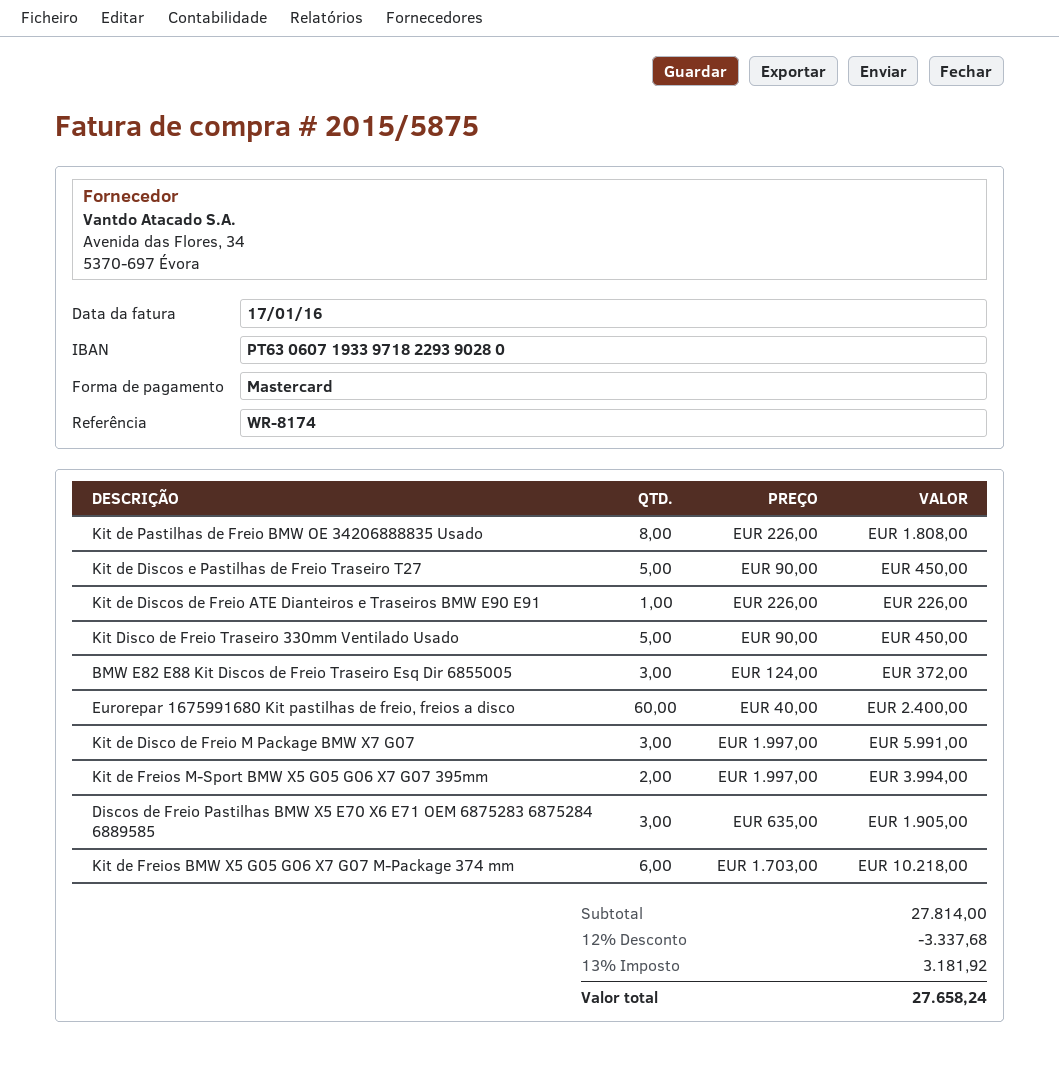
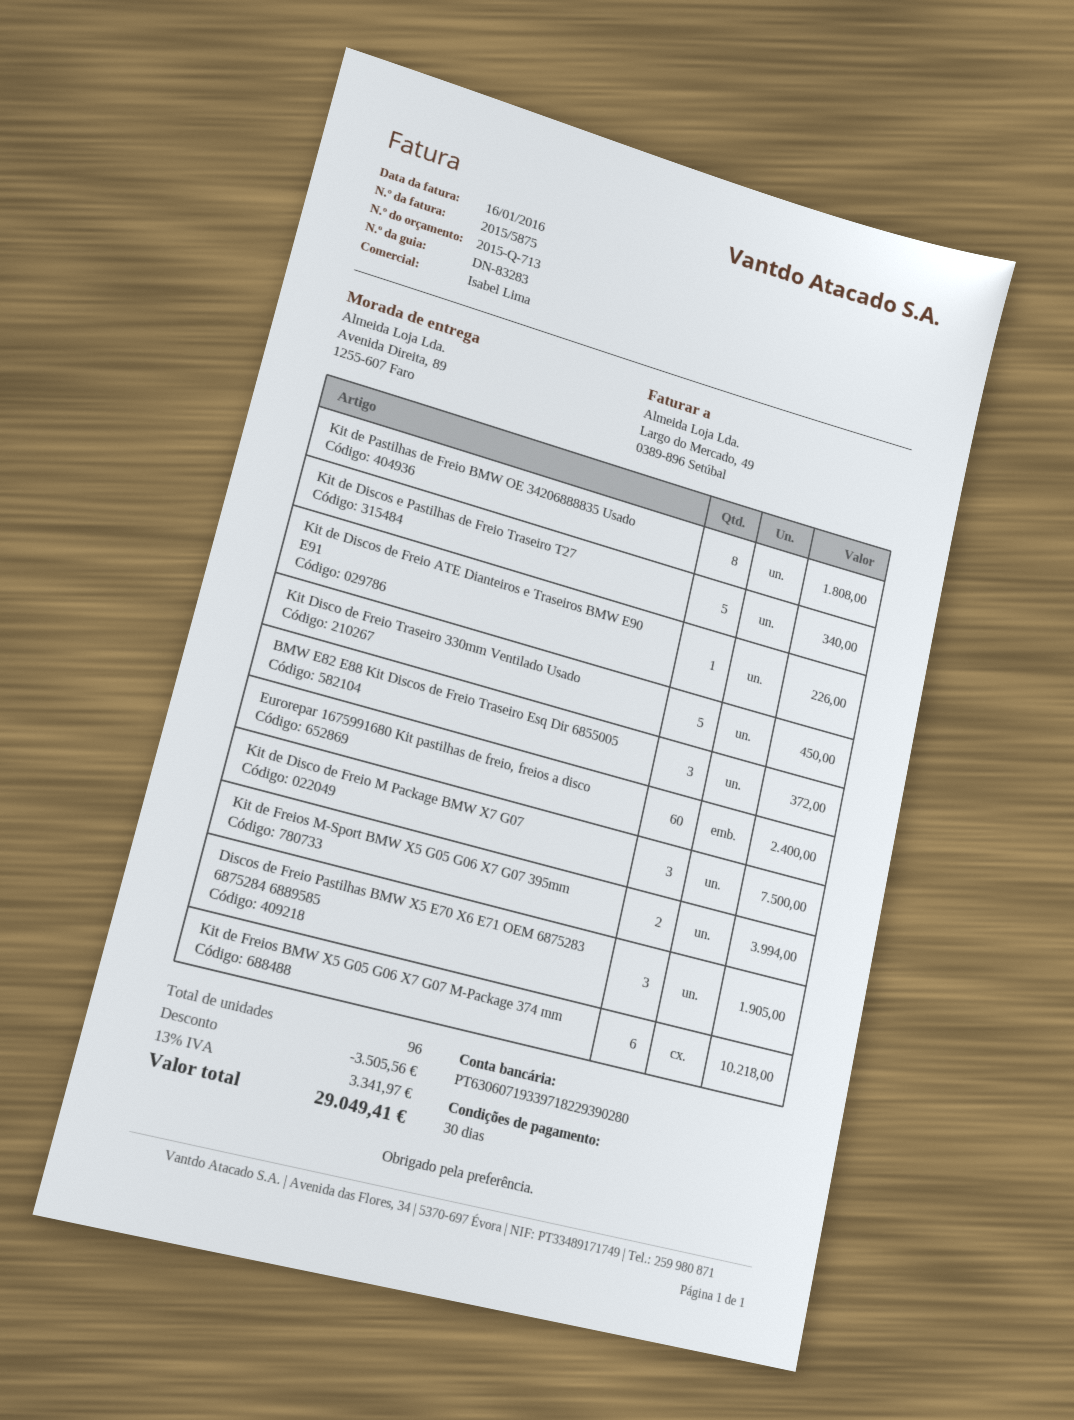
invoice date: 2016-01-17 -> 2016-01-16
Kit de Discos e Pastilhas de Freio Traseiro T27: 5 for 450.00 -> 5 for 340.00
Kit de Disco de Freio M Package BMW X7 G07: 3 for 5991.00 -> 3 for 7500.00
discount: 3337.68 -> 3505.56
tax: 13% = 3181.92 -> 13% = 3341.97
total: 27658.24 -> 29049.41

